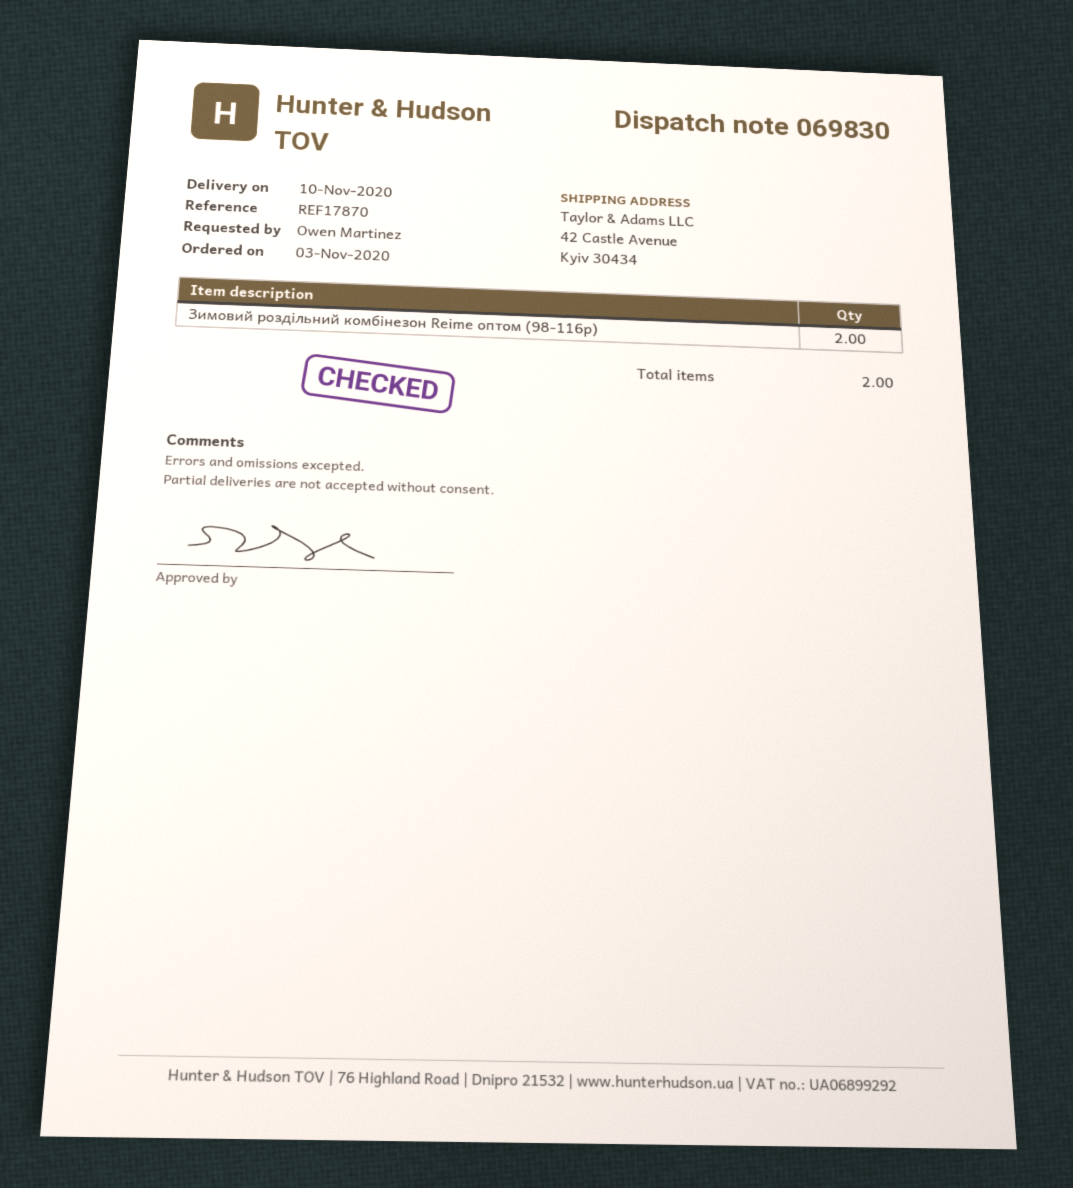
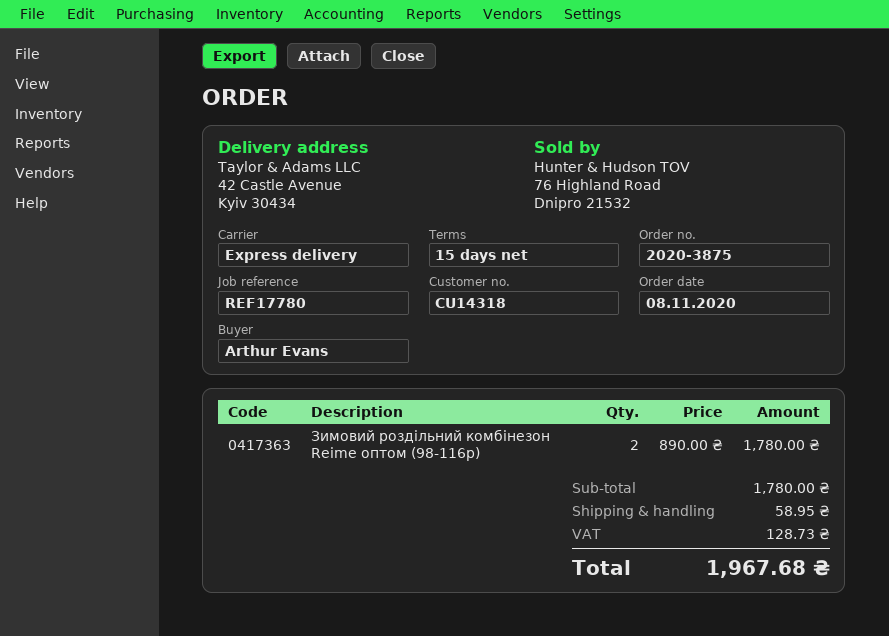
order date: 2020-11-03 -> 2020-11-08
reference: REF17870 -> REF17780
ordered by: Owen Martinez -> Arthur Evans

